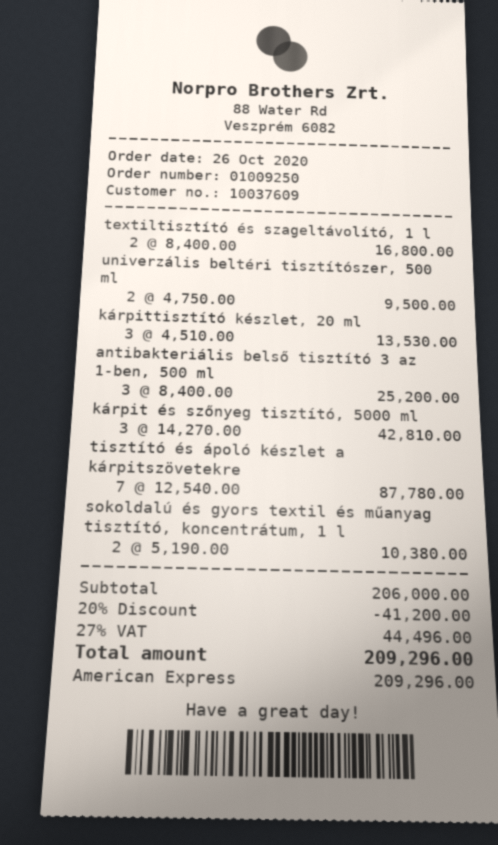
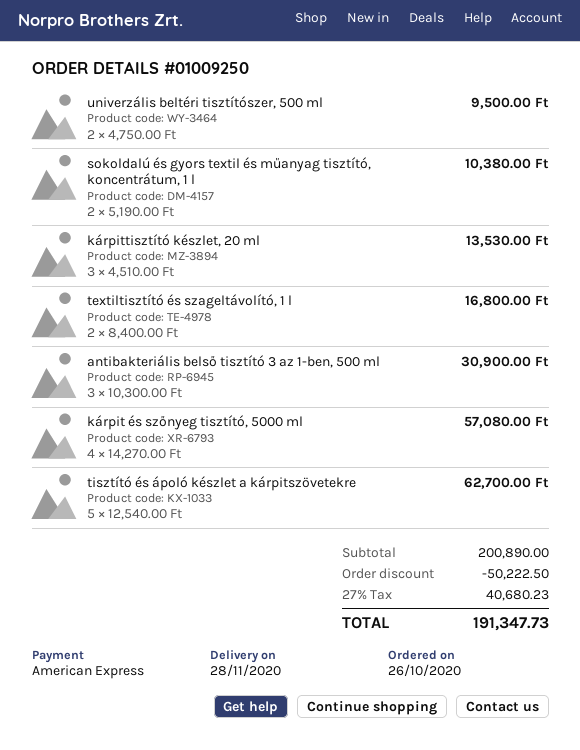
antibakteriális belső tisztító 3 az 1-ben, 500 ml: 3 x 8400.00 = 25200.00 -> 3 x 10300.00 = 30900.00
kárpit és szőnyeg tisztító, 5000 ml: 3 x 14270.00 = 42810.00 -> 4 x 14270.00 = 57080.00
tisztító és ápoló készlet a kárpitszövetekre: 7 x 12540.00 = 87780.00 -> 5 x 12540.00 = 62700.00
subtotal: 206000.00 -> 200890.00
discount: 41200.00 -> 50222.50
tax: 27% = 44496.00 -> 27% = 40680.23
total: 209296.00 -> 191347.73

